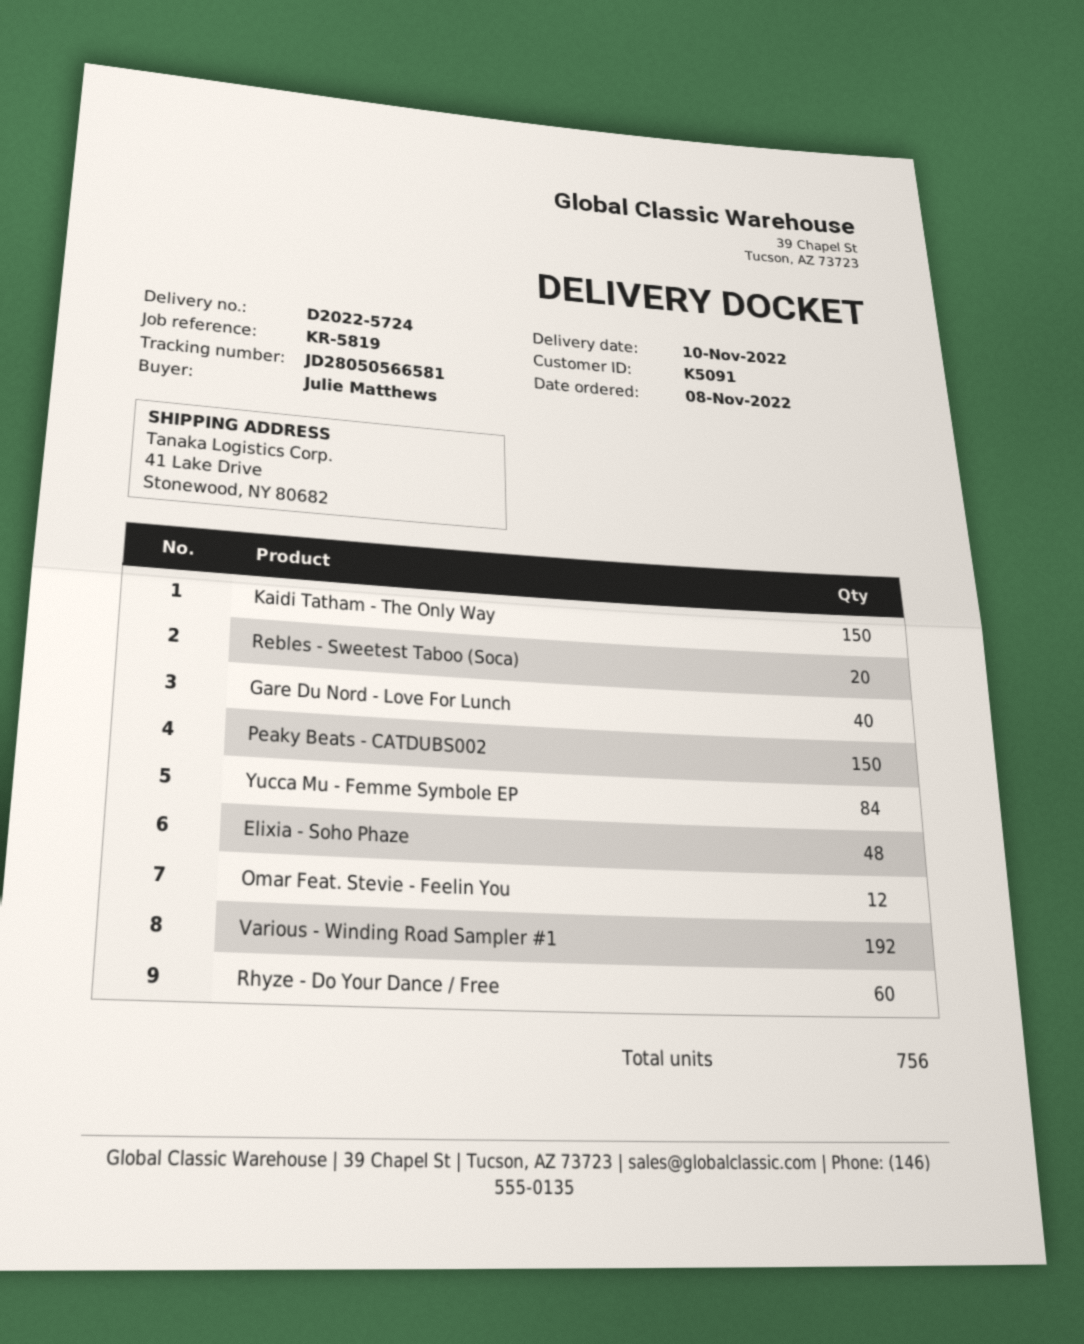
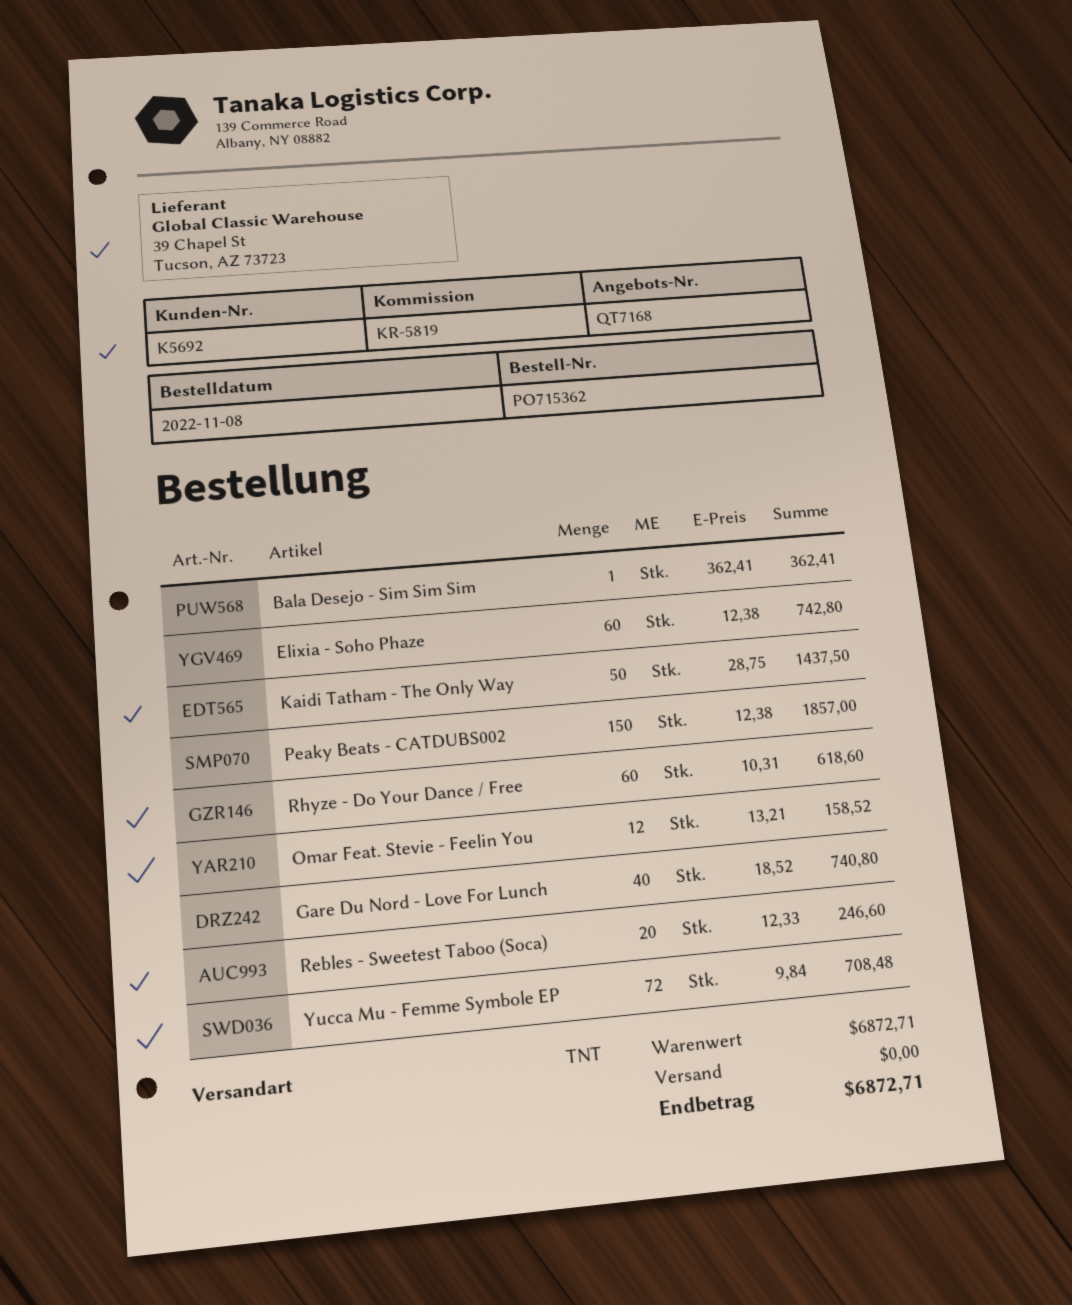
customer number: K5091 -> K5692
Kaidi Tatham - The Only Way: 150 -> 50
Yucca Mu - Femme Symbole EP: 84 -> 72
Elixia - Soho Phaze: 48 -> 60
Various - Winding Road Sampler #1: 192 -> none
Bala Desejo - Sim Sim Sim: none -> 1

